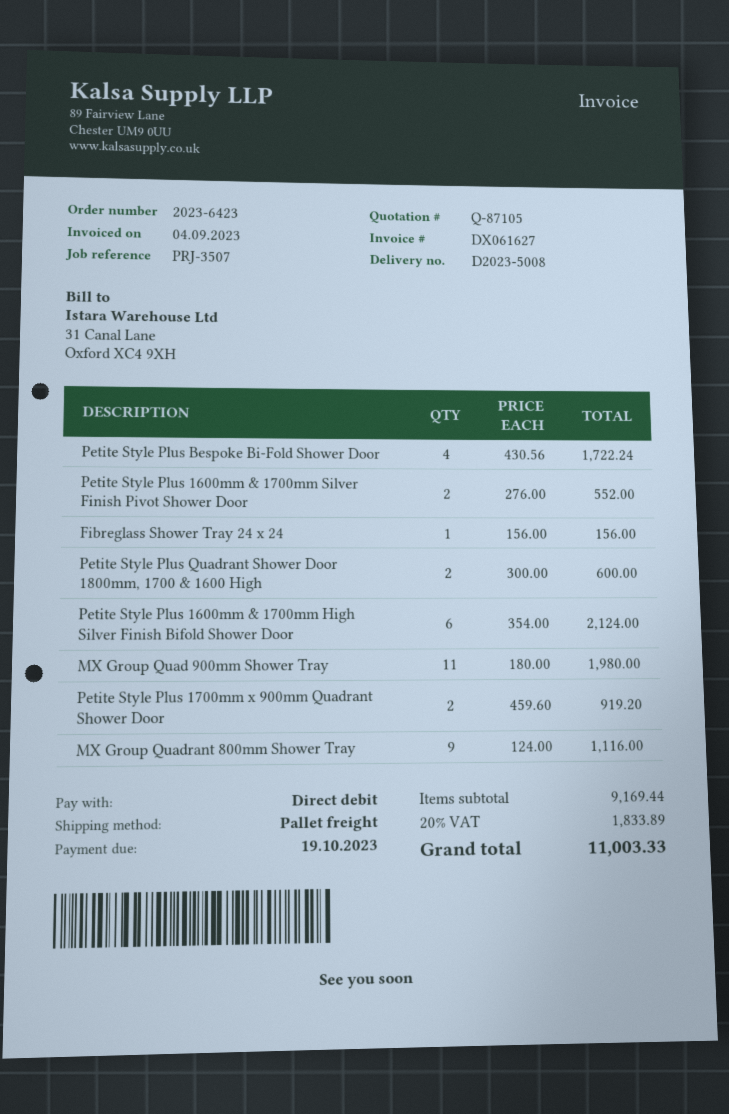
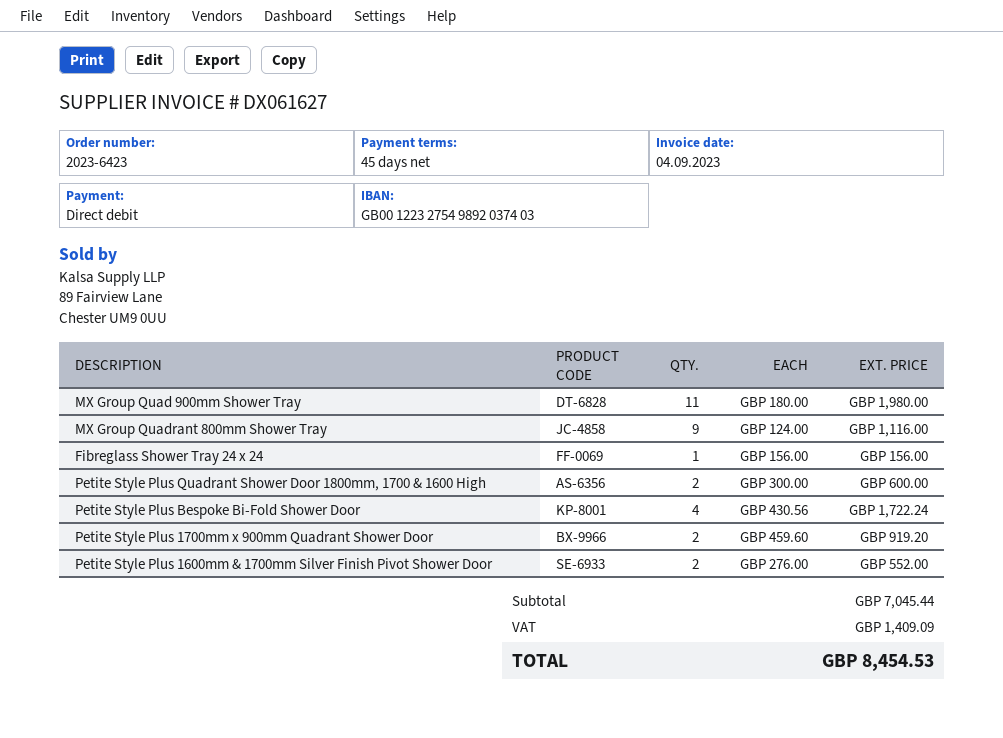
Petite Style Plus 1600mm & 1700mm High Silver Finish Bifold Shower Door: 6 x 354.00 = 2124.00 -> none
subtotal: 9169.44 -> 7045.44
tax: 1833.89 -> 1409.09
total: 11003.33 -> 8454.53

